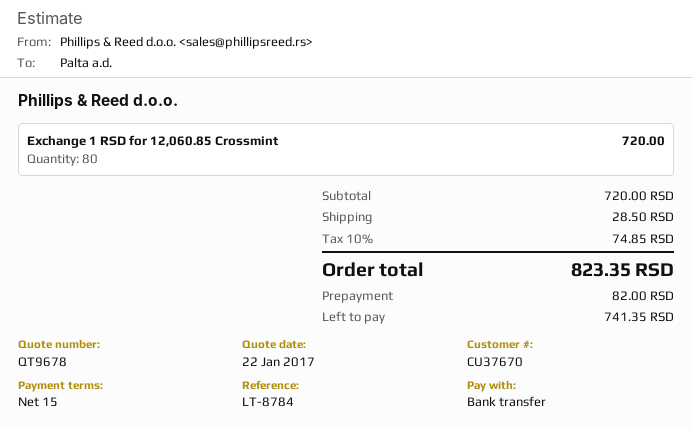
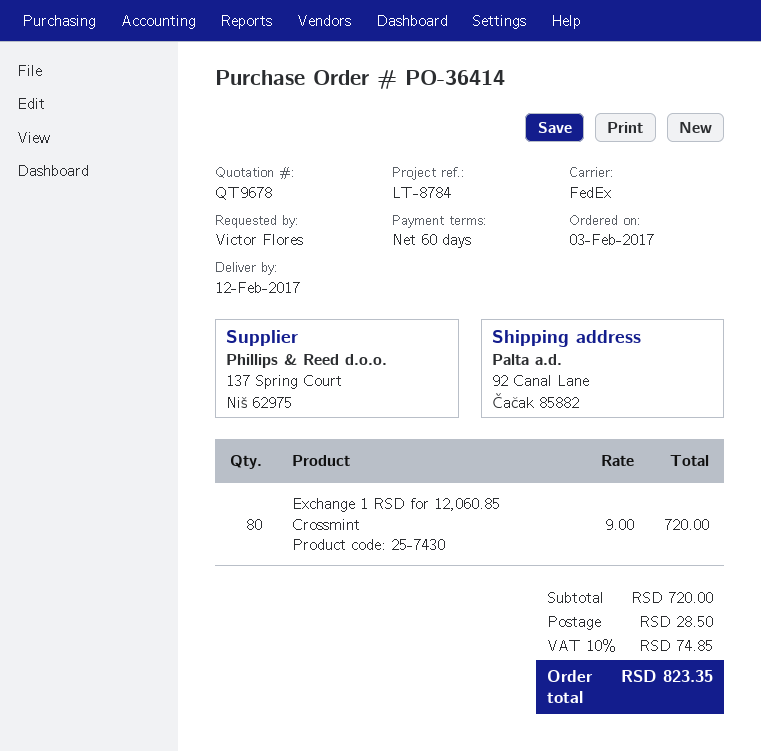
payment terms: 15 days -> 60 days

